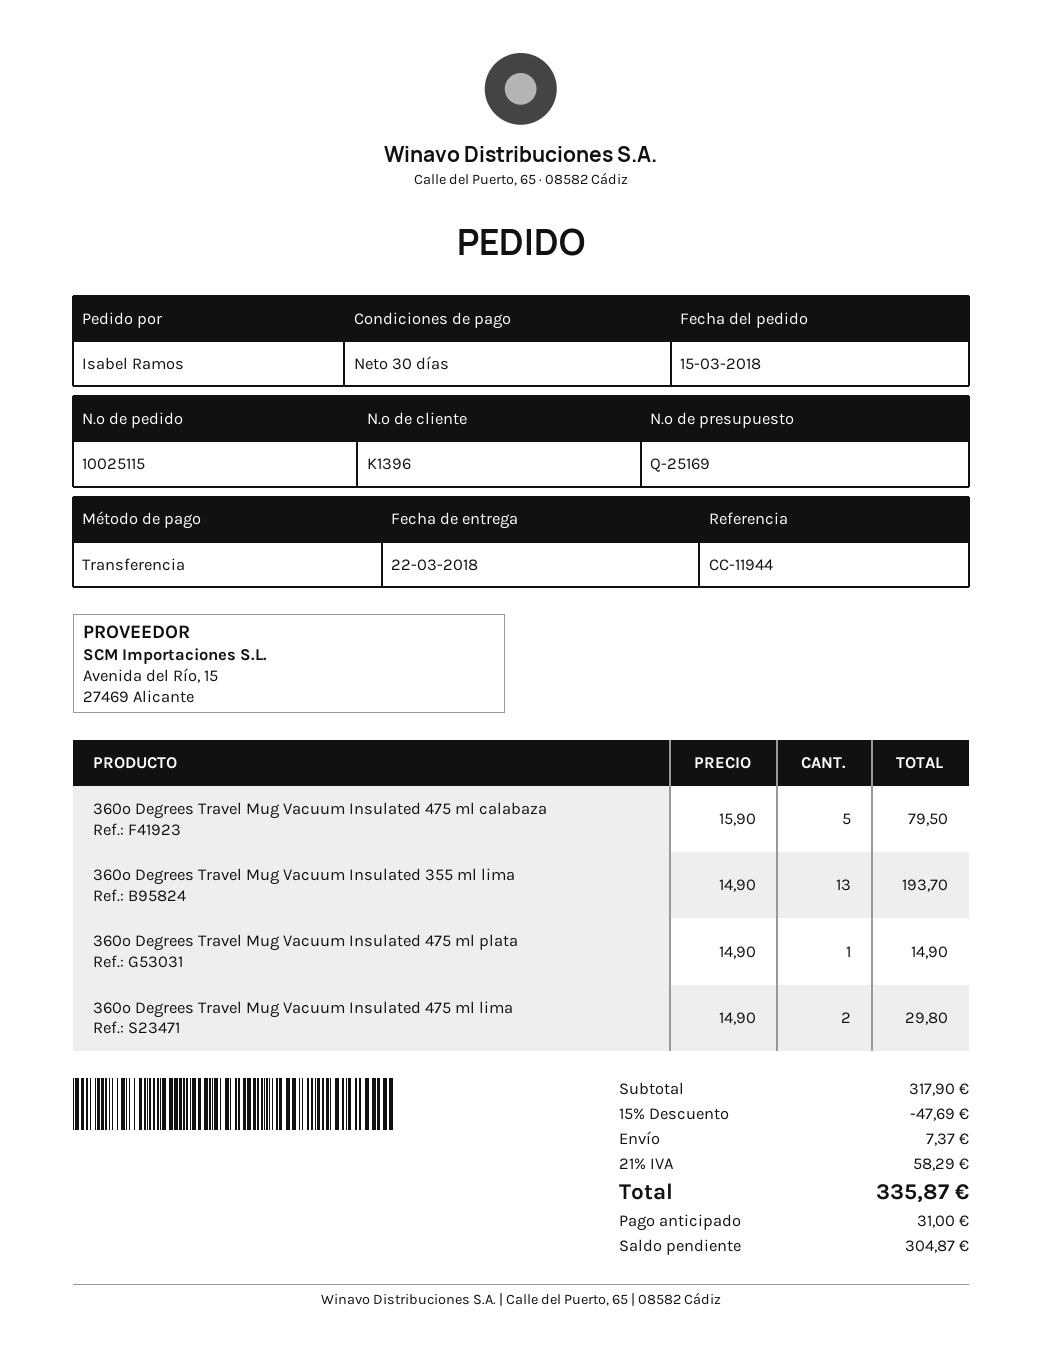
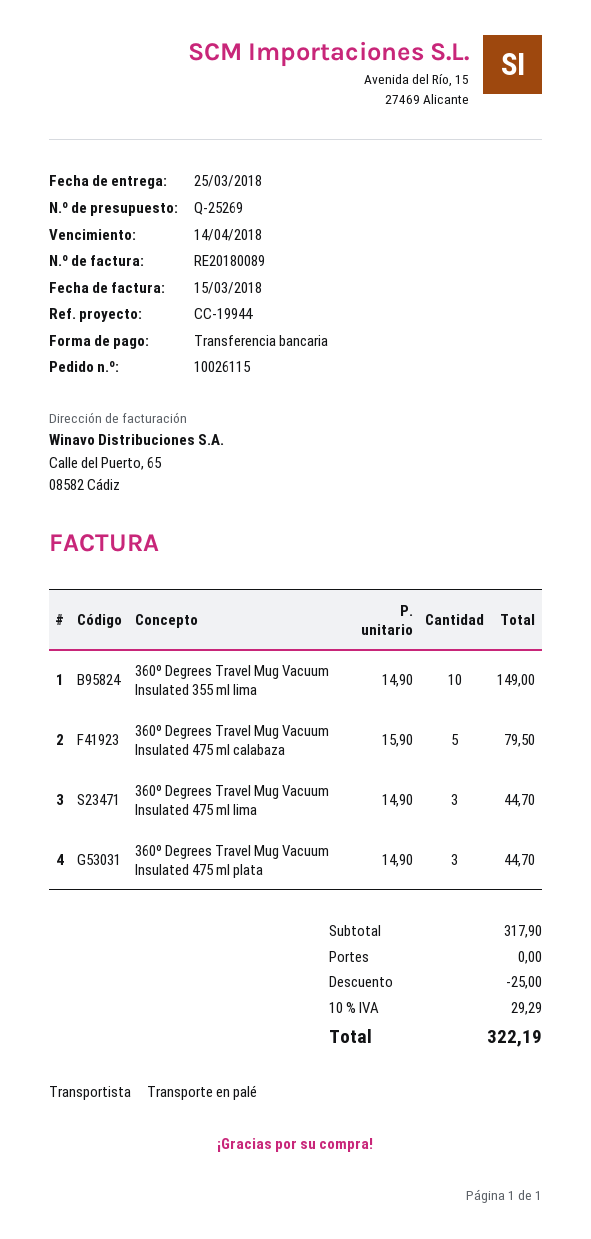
quote number: Q-25169 -> Q-25269
order number: 10025115 -> 10026115
delivery date: 2018-03-22 -> 2018-03-25
reference: CC-11944 -> CC-19944
360º Degrees Travel Mug Vacuum Insulated 355 ml lima: 13 x 14.90 = 193.70 -> 10 x 14.90 = 149.00
360º Degrees Travel Mug Vacuum Insulated 475 ml plata: 1 x 14.90 = 14.90 -> 3 x 14.90 = 44.70
360º Degrees Travel Mug Vacuum Insulated 475 ml lima: 2 x 14.90 = 29.80 -> 3 x 14.90 = 44.70
discount: 47.69 -> 25.00
shipping: 7.37 -> 0.00
tax: 21% = 58.29 -> 10% = 29.29
total: 335.87 -> 322.19

